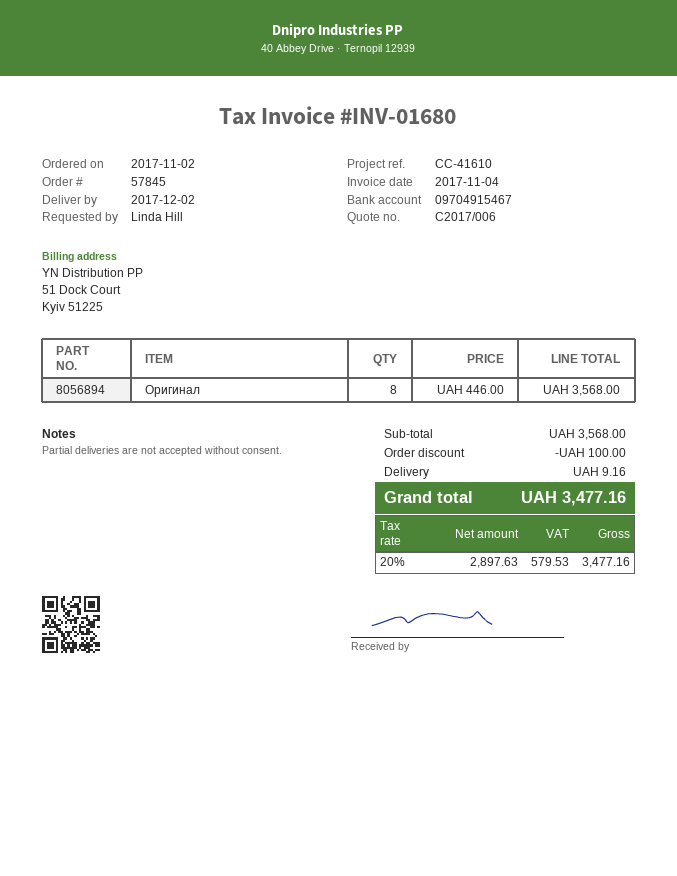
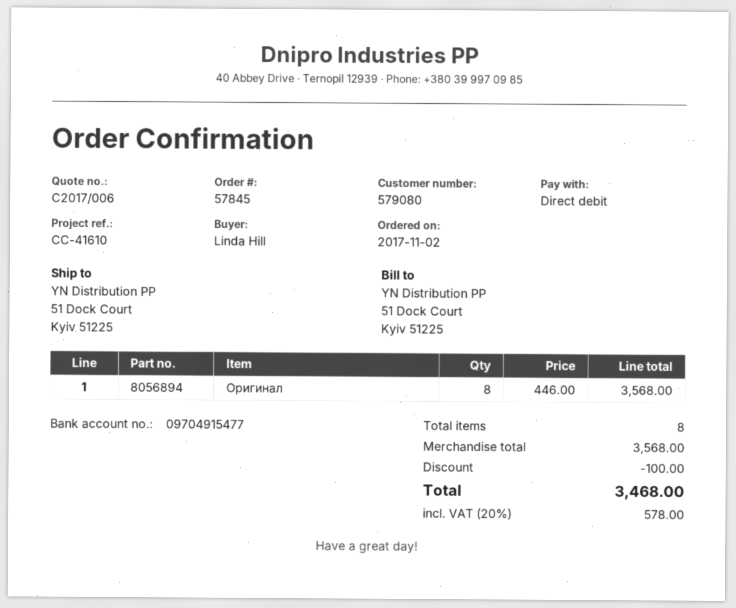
bank account: 09704915467 -> 09704915477
shipping: 9.16 -> none
tax: 20% = 579.53 -> 20% = 578.00
total: 3477.16 -> 3468.00

